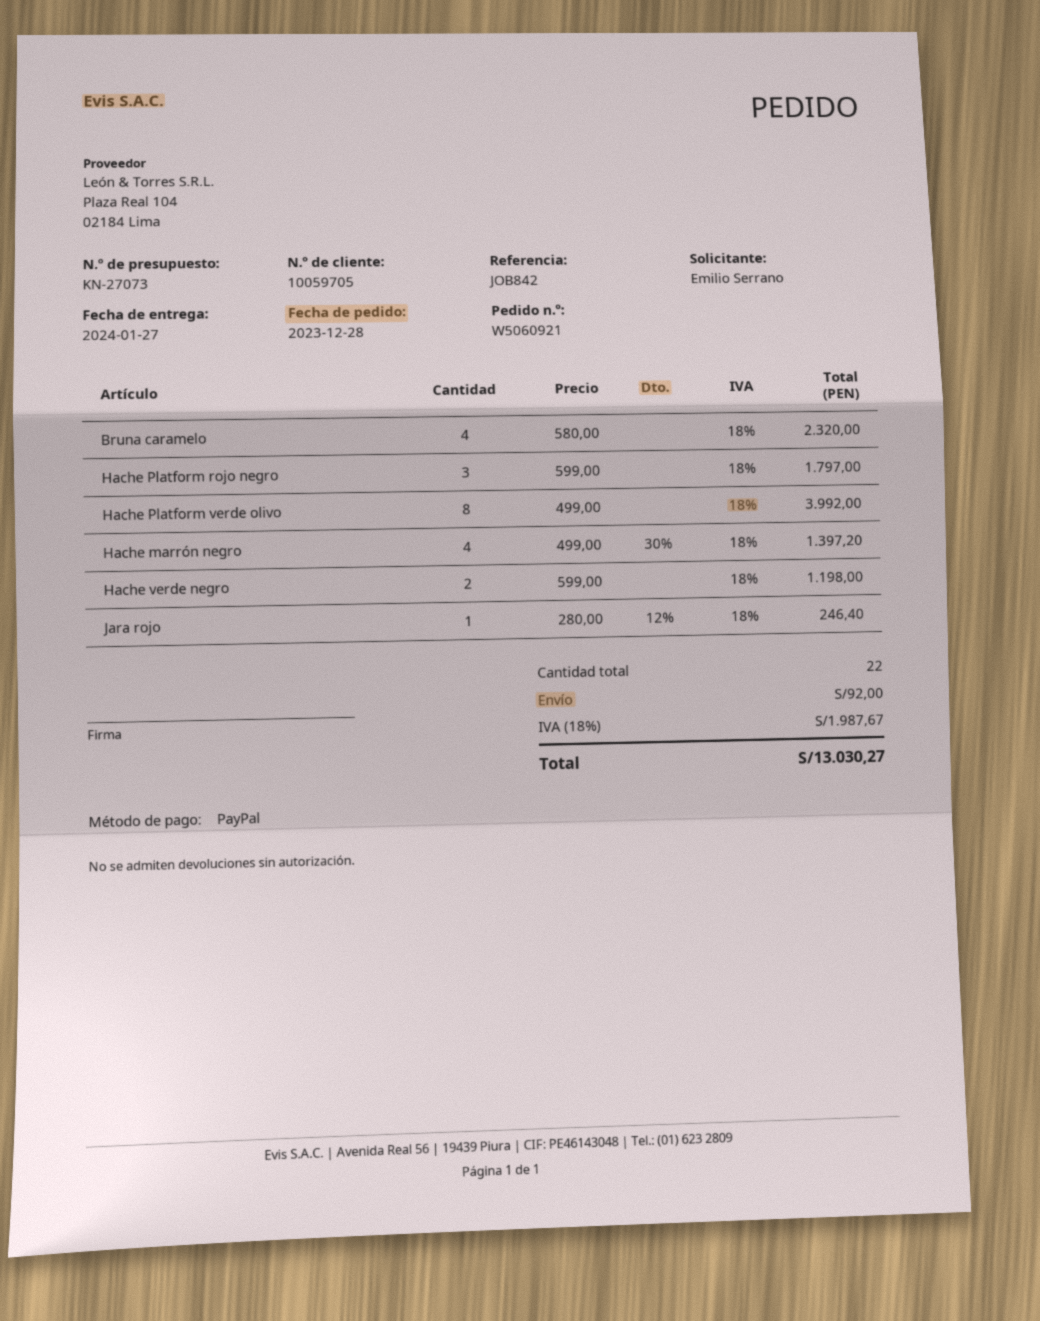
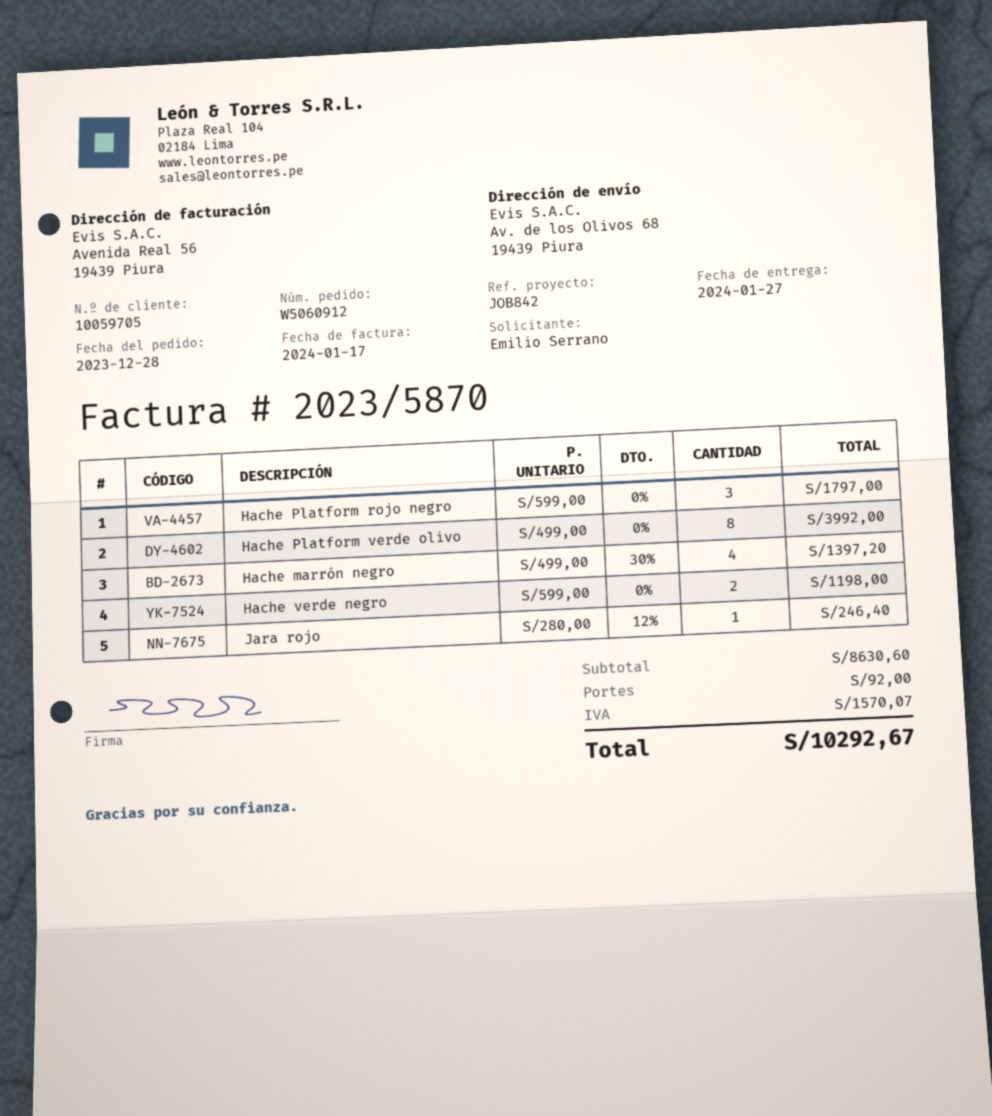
order number: W5060921 -> W5060912
Bruna caramelo: 4 x 580.00 = 2320.00 -> none
tax: 1987.67 -> 1570.07
total: 13030.27 -> 10292.67

